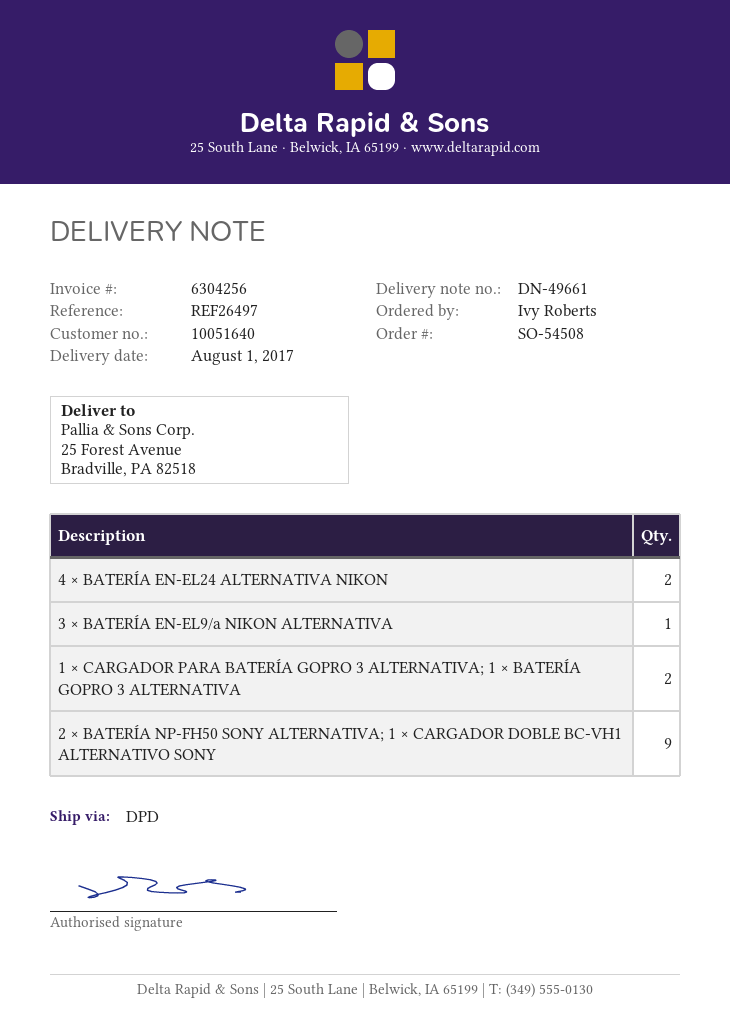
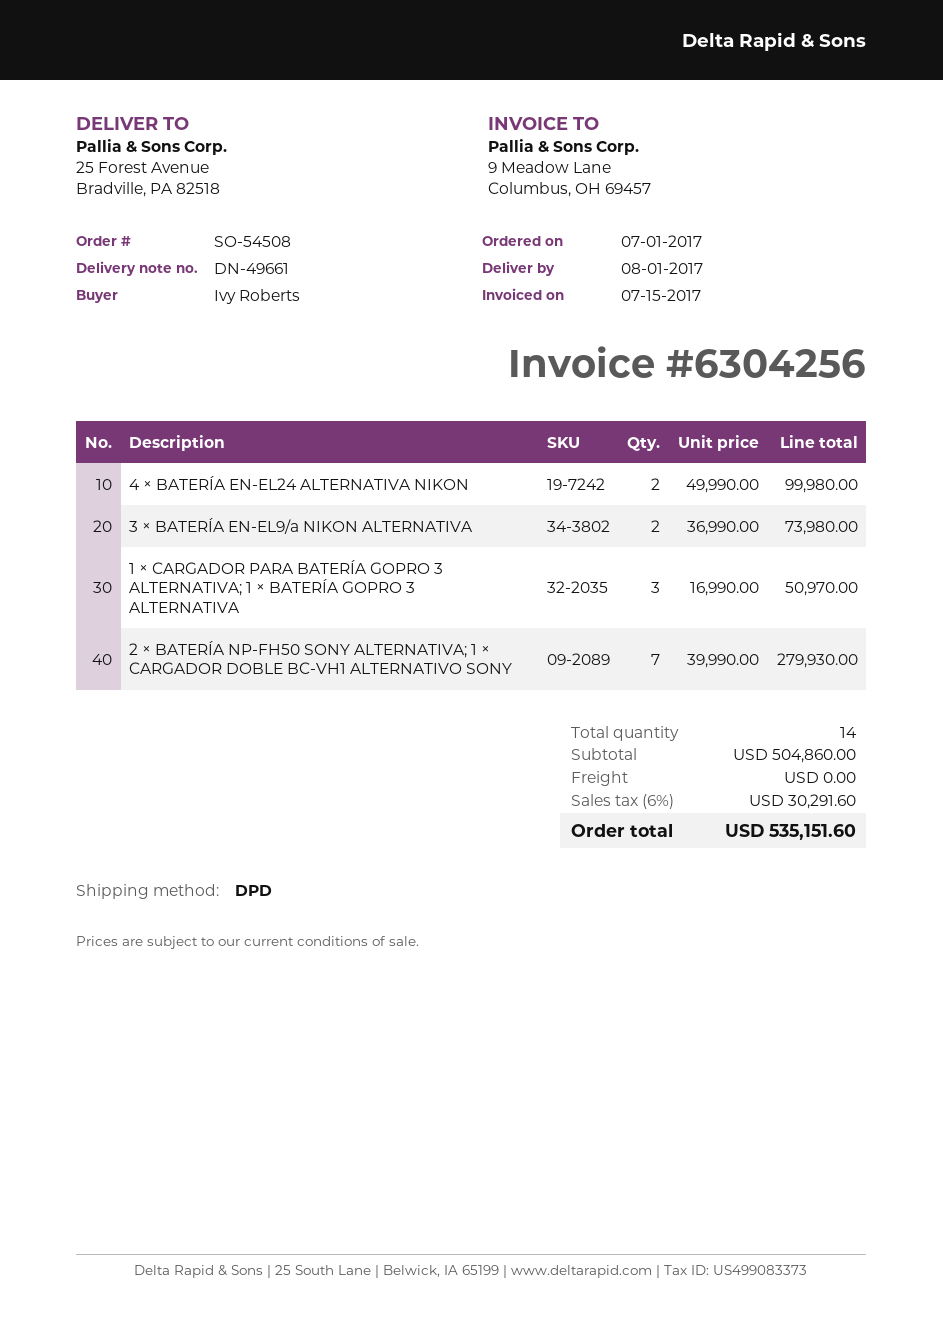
3 × BATERÍA EN-EL9/a NIKON ALTERNATIVA: 1 -> 2
1 × CARGADOR PARA BATERÍA GOPRO 3 ALTERNATIVA; 1 × BATERÍA GOPRO 3 ALTERNATIVA: 2 -> 3
2 × BATERÍA NP-FH50 SONY ALTERNATIVA; 1 × CARGADOR DOBLE BC-VH1 ALTERNATIVO SONY: 9 -> 7

